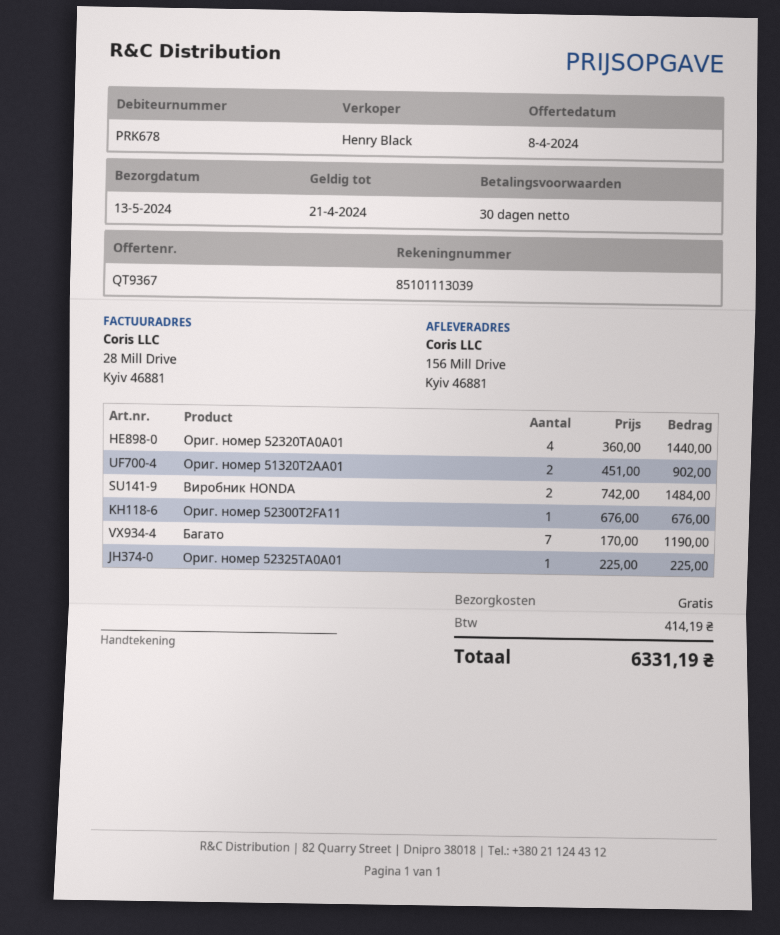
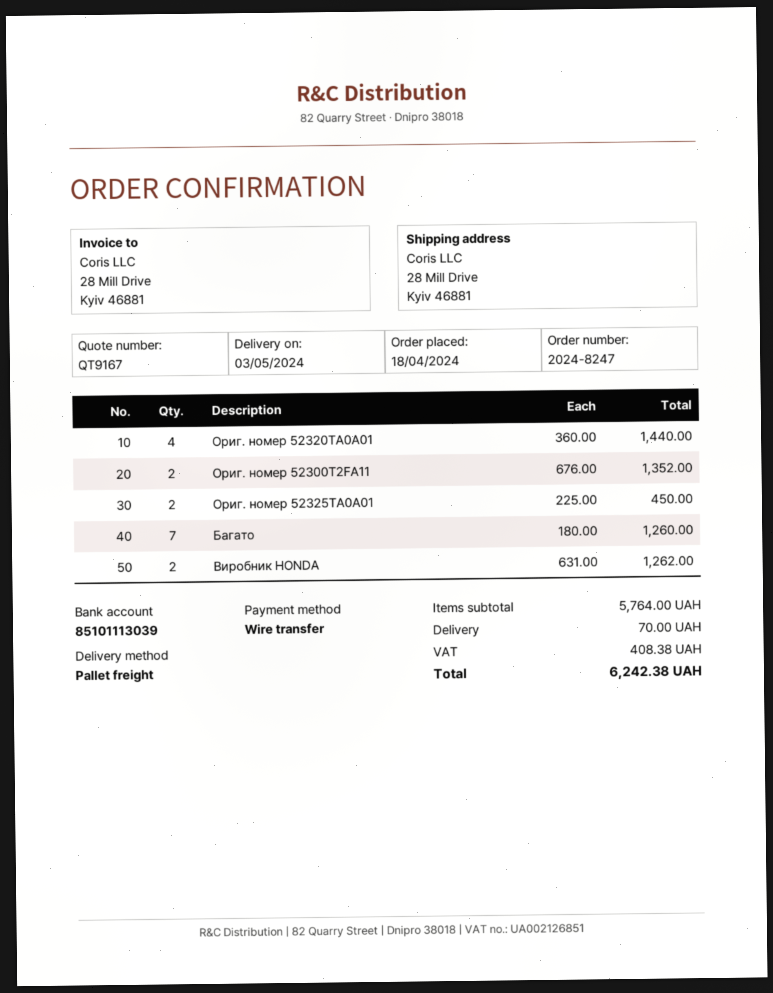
quote number: QT9367 -> QT9167
delivery date: 2024-05-13 -> 2024-05-03
ship to: 156 Mill Drive, Kyiv 46881 -> 28 Mill Drive, Kyiv 46881
Ориг. номер 51320T2AA01: 2 x 451.00 = 902.00 -> none
Виробник HONDA: 2 x 742.00 = 1484.00 -> 2 x 631.00 = 1262.00
Ориг. номер 52300T2FA11: 1 x 676.00 = 676.00 -> 2 x 676.00 = 1352.00
Багато: 7 x 170.00 = 1190.00 -> 7 x 180.00 = 1260.00
Ориг. номер 52325TA0A01: 1 x 225.00 = 225.00 -> 2 x 225.00 = 450.00
shipping: 0.00 -> 70.00
tax: 414.19 -> 408.38
total: 6331.19 -> 6242.38

